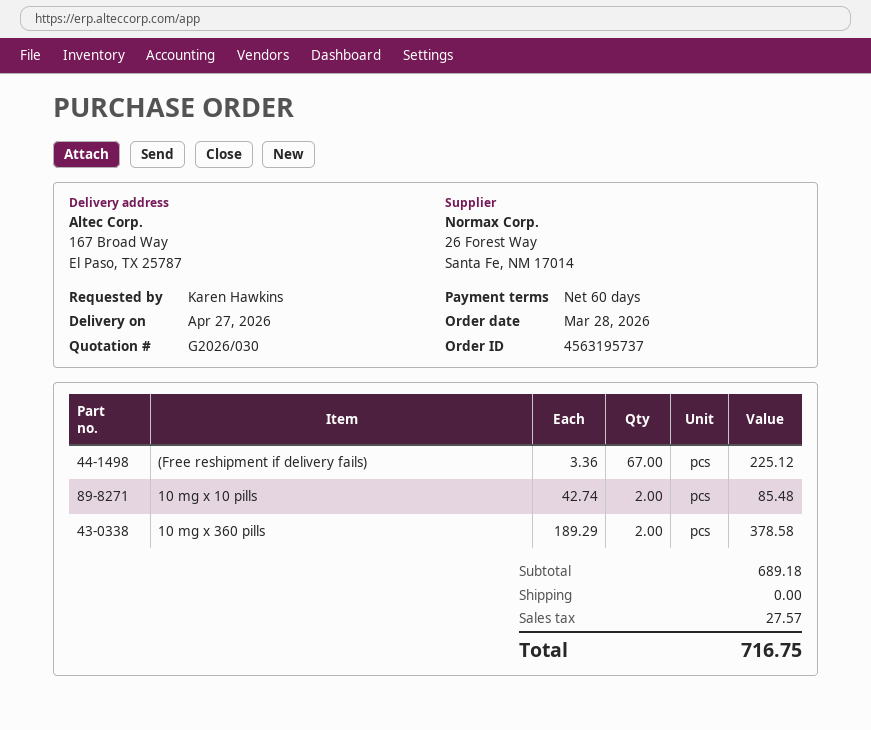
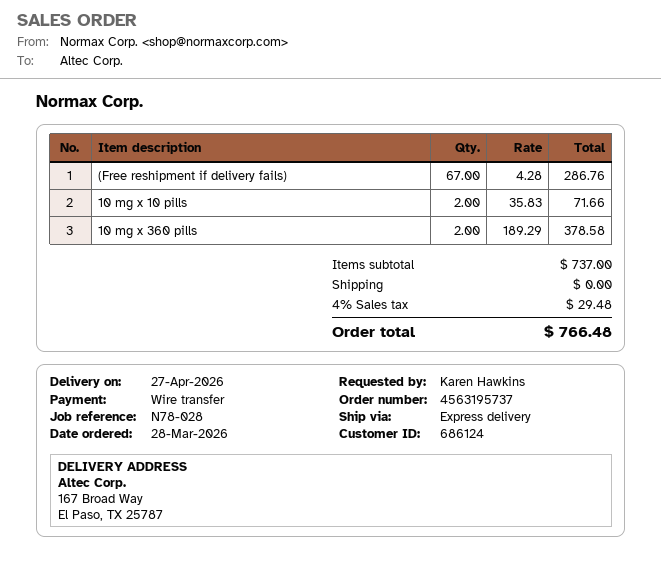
(Free reshipment if delivery fails): 67 x 3.36 = 225.12 -> 67 x 4.28 = 286.76
10 mg x 10 pills: 2 x 42.74 = 85.48 -> 2 x 35.83 = 71.66
subtotal: 689.18 -> 737.00
tax: 27.57 -> 29.48
total: 716.75 -> 766.48

